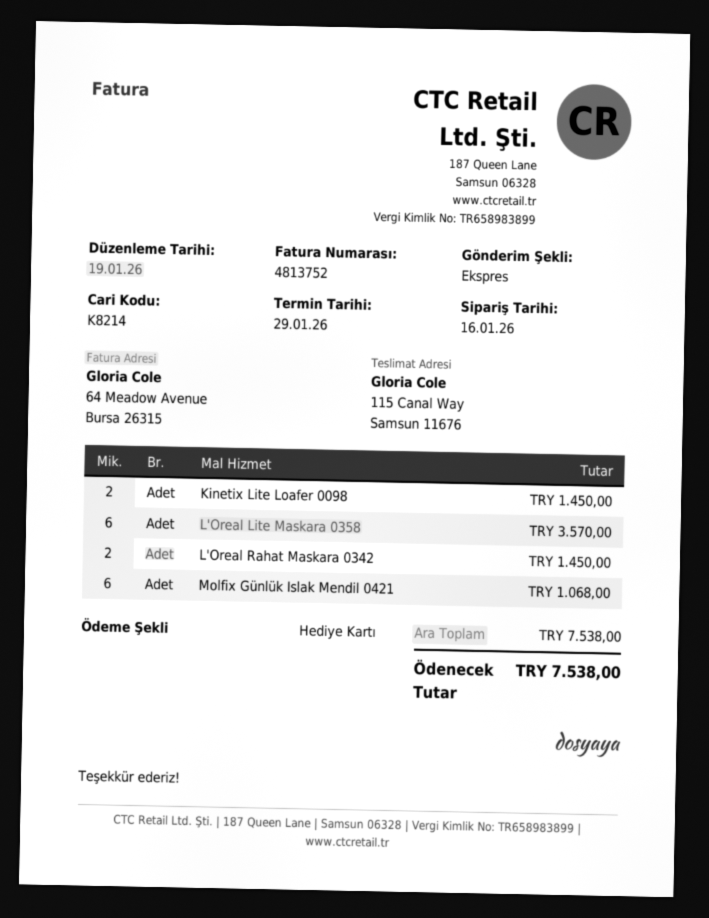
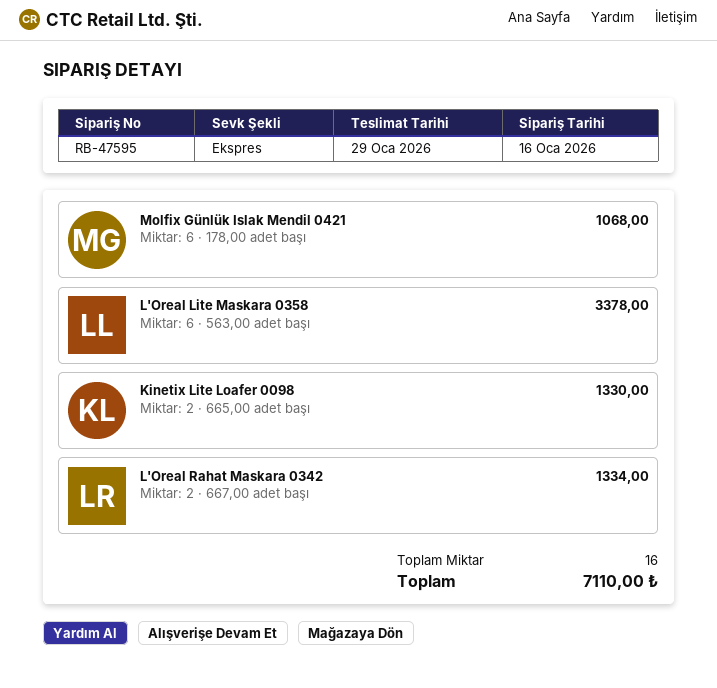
Kinetix Lite Loafer 0098: 2 for 1450.00 -> 2 for 1330.00
L'Oreal Lite Maskara 0358: 6 for 3570.00 -> 6 for 3378.00
L'Oreal Rahat Maskara 0342: 2 for 1450.00 -> 2 for 1334.00
total: 7538.00 -> 7110.00

